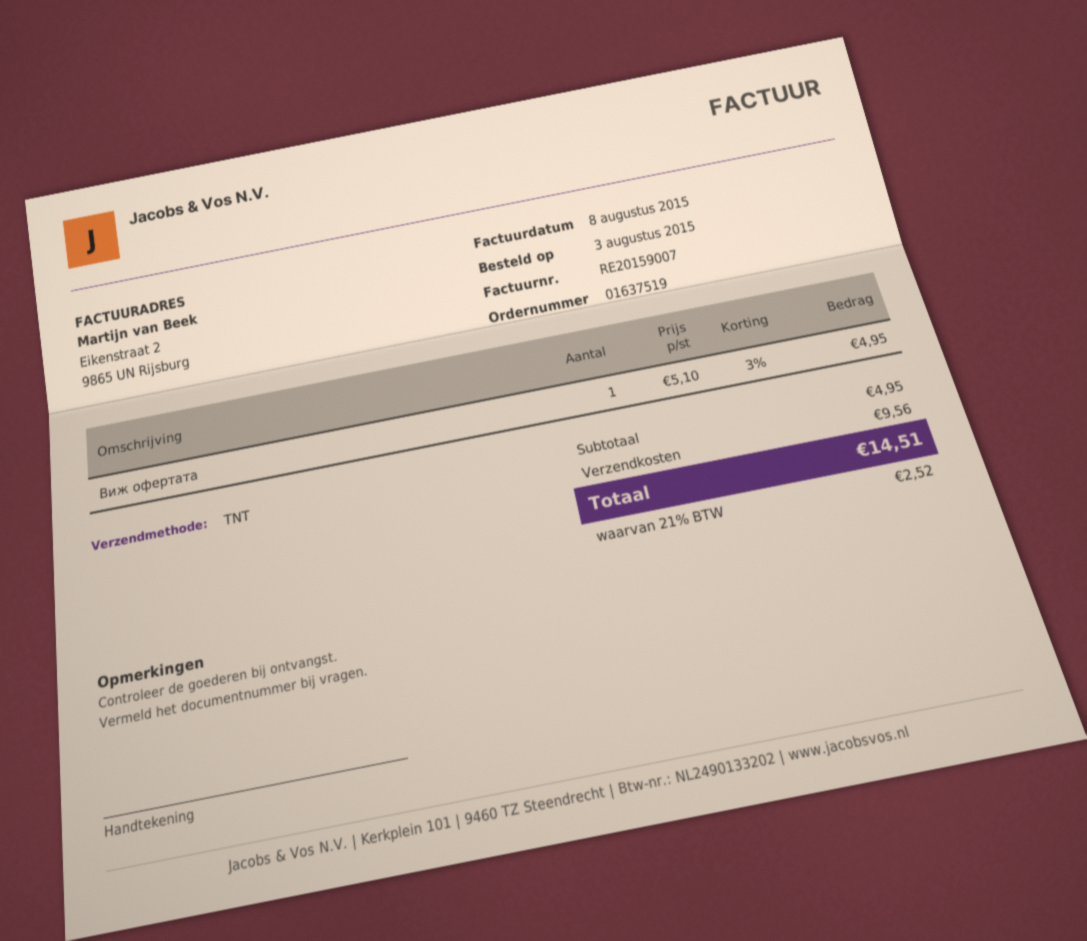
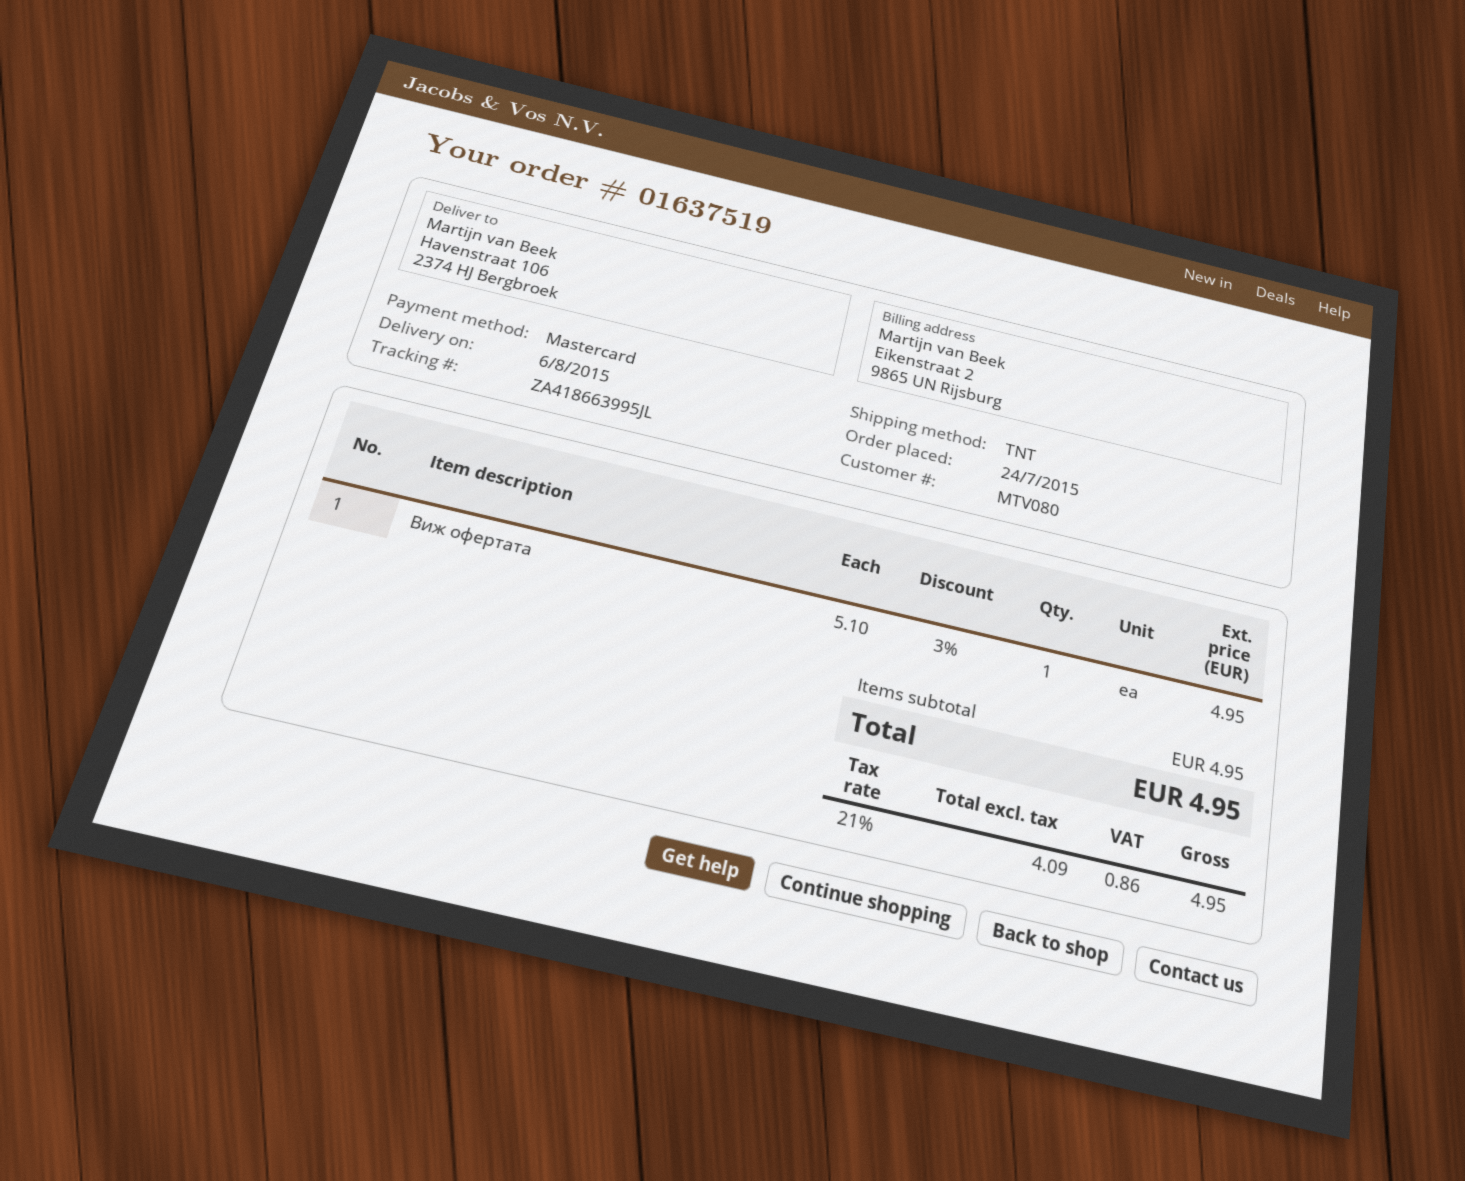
order date: 2015-08-03 -> 2015-07-24
shipping: 9.56 -> none
tax: 21% = 2.52 -> 21% = 0.86
total: 14.51 -> 4.95

